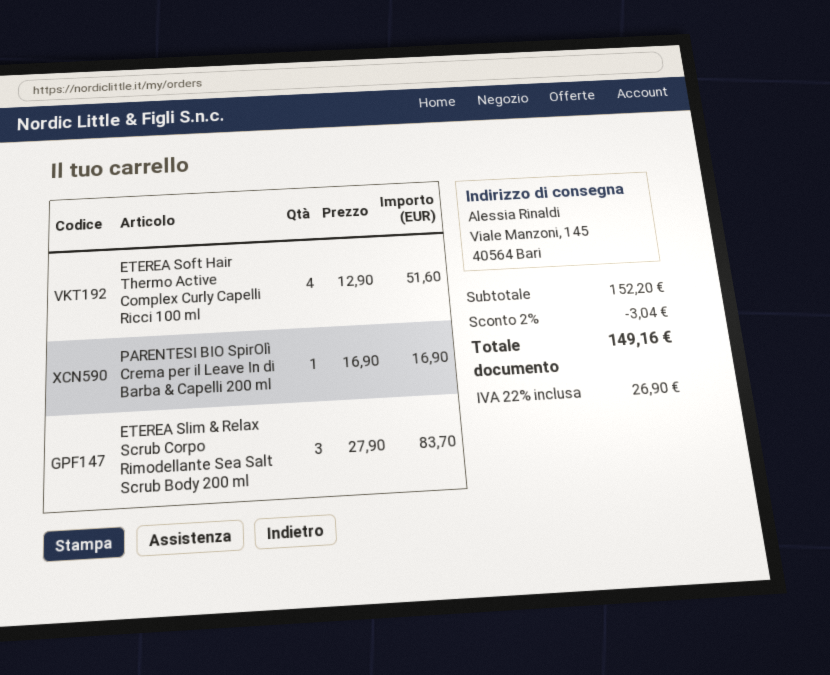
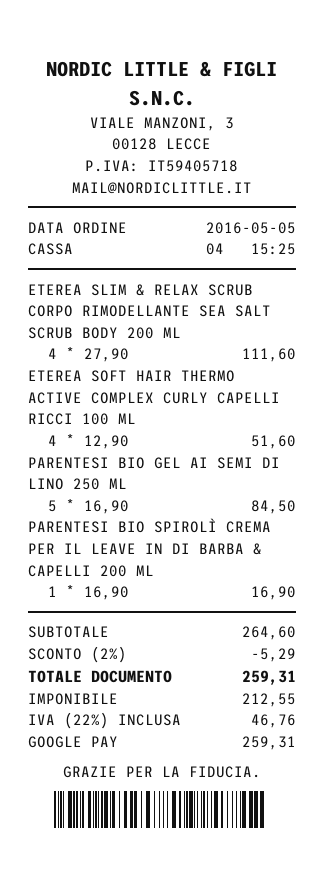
ETEREA Slim & Relax Scrub Corpo Rimodellante Sea Salt Scrub Body 200 ml: 3 x 27.90 = 83.70 -> 4 x 27.90 = 111.60
PARENTESI BIO GEL AI SEMI DI LINO 250 ML: none -> 5 x 16.90 = 84.50
subtotal: 152.20 -> 264.60
discount: 2% = 3.04 -> 2% = 5.29
tax: 22% = 26.90 -> 22% = 46.76
total: 149.16 -> 259.31

